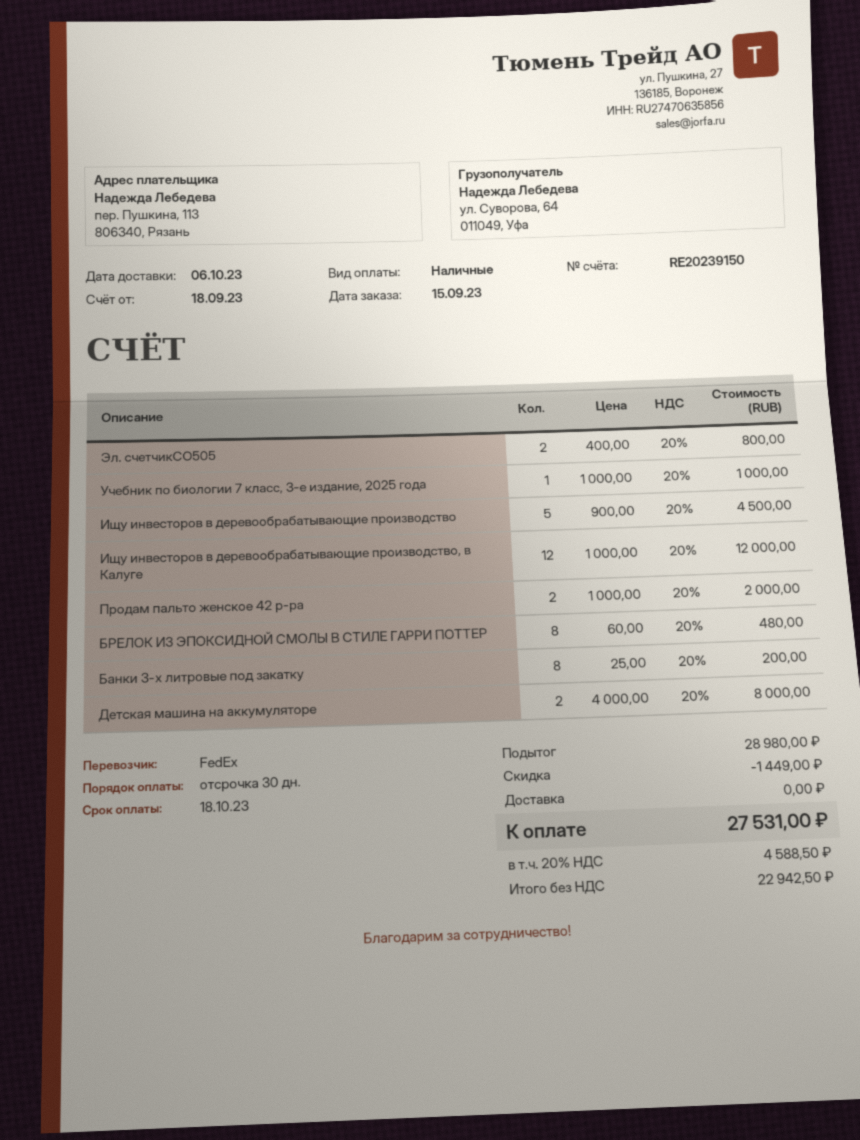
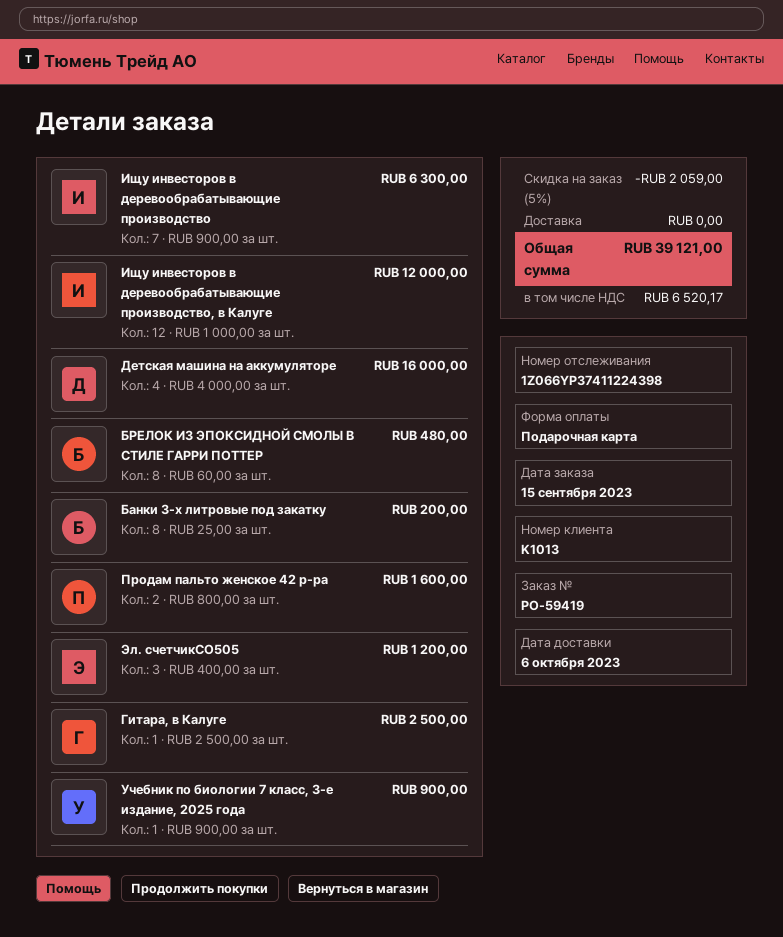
payment method: cash -> gift card
Эл. счетчикСО505: 2 x 400.00 = 800.00 -> 3 x 400.00 = 1200.00
Учебник по биологии 7 класс, 3-е издание, 2025 года: 1 x 1000.00 = 1000.00 -> 1 x 900.00 = 900.00
Ищу инвесторов в деревообрабатывающие производство: 5 x 900.00 = 4500.00 -> 7 x 900.00 = 6300.00
Продам пальто женское 42 р-ра: 2 x 1000.00 = 2000.00 -> 2 x 800.00 = 1600.00
Детская машина на аккумуляторе: 2 x 4000.00 = 8000.00 -> 4 x 4000.00 = 16000.00
Гитара, в Калуге: none -> 1 x 2500.00 = 2500.00
discount: 1449.00 -> 2059.00
tax: 4588.50 -> 6520.17
total: 27531.00 -> 39121.00

